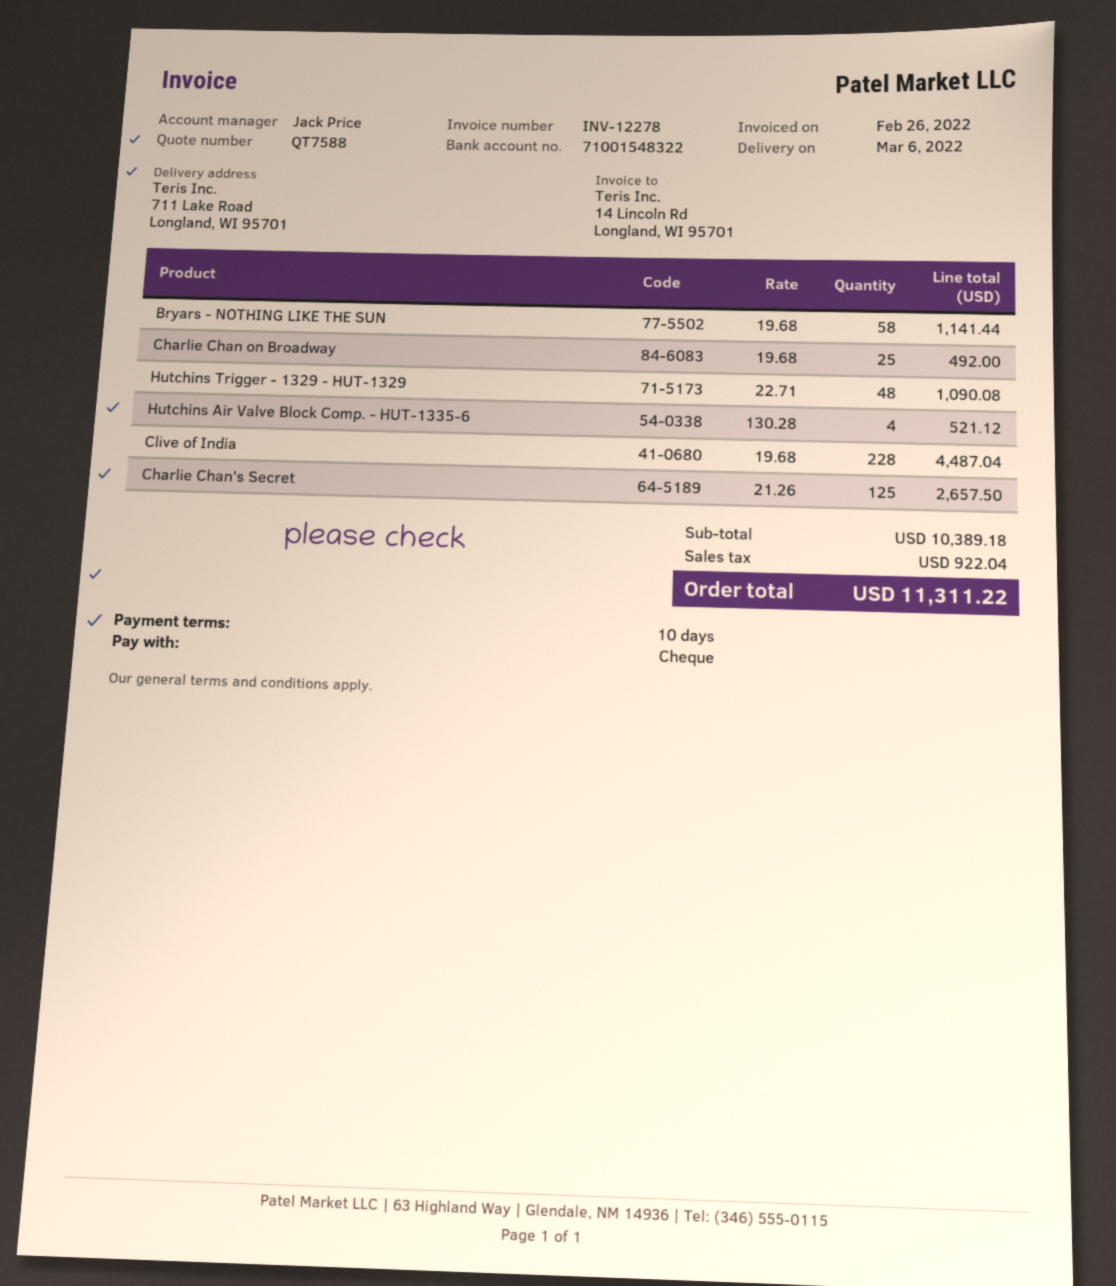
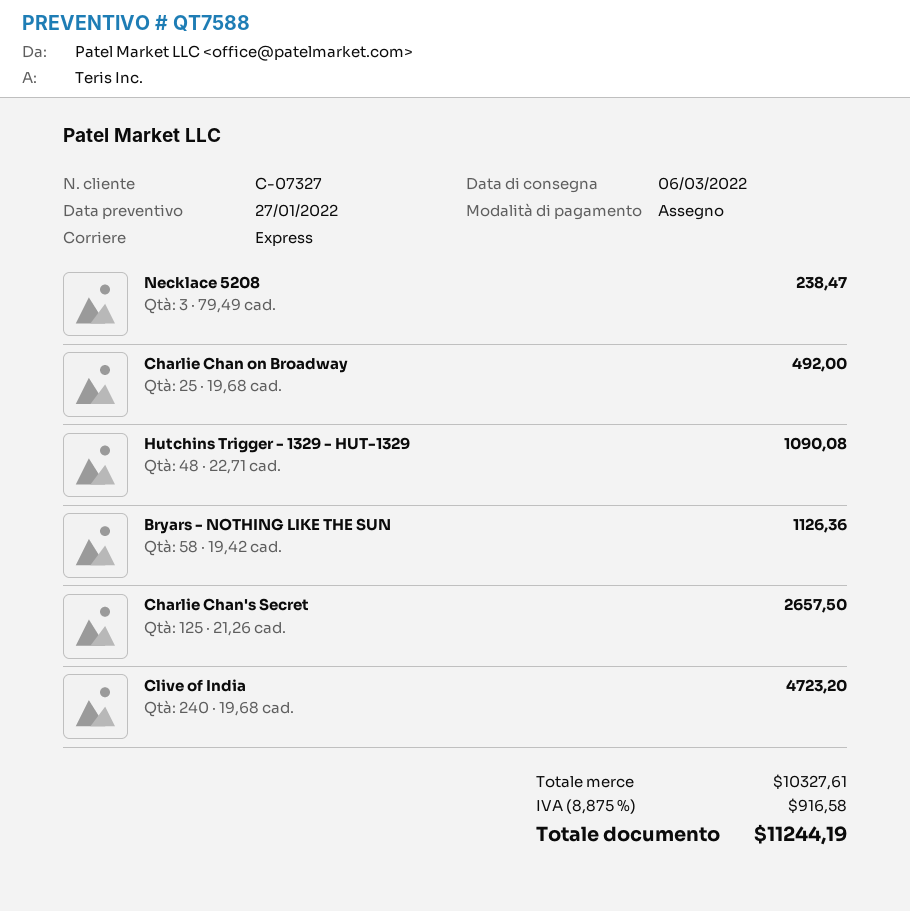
Bryars - NOTHING LIKE THE SUN: 58 x 19.68 = 1141.44 -> 58 x 19.42 = 1126.36
Hutchins Air Valve Block Comp. - HUT-1335-6: 4 x 130.28 = 521.12 -> none
Clive of India: 228 x 19.68 = 4487.04 -> 240 x 19.68 = 4723.20
Necklace 5208: none -> 3 x 79.49 = 238.47
subtotal: 10389.18 -> 10327.61
tax: 922.04 -> 916.58
total: 11311.22 -> 11244.19

